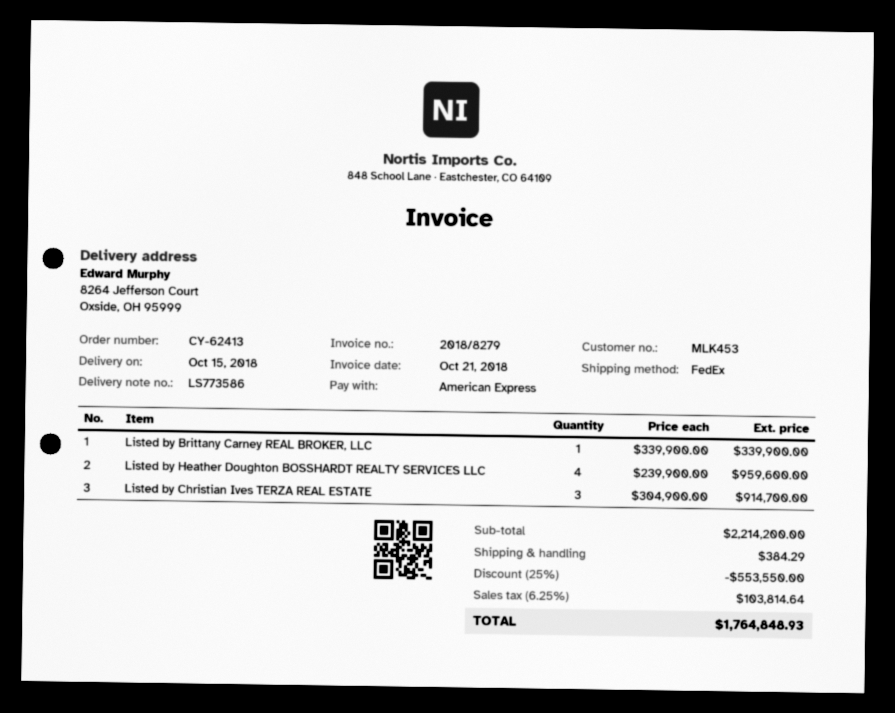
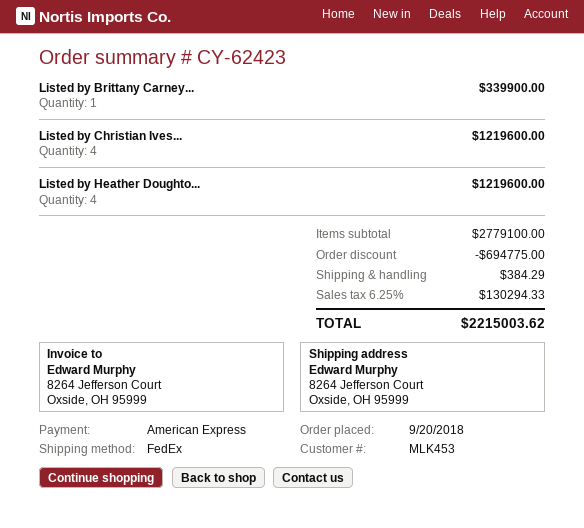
order number: CY-62413 -> CY-62423
Listed by Heather Doughton BOSSHARDT REALTY SERVICES LLC: 4 for 959600.00 -> 4 for 1219600.00
Listed by Christian Ives TERZA REAL ESTATE: 3 for 914700.00 -> 4 for 1219600.00
subtotal: 2214200.00 -> 2779100.00
discount: 553550.00 -> 694775.00
tax: 6.25% = 103814.64 -> 6.25% = 130294.33
total: 1764848.93 -> 2215003.62

